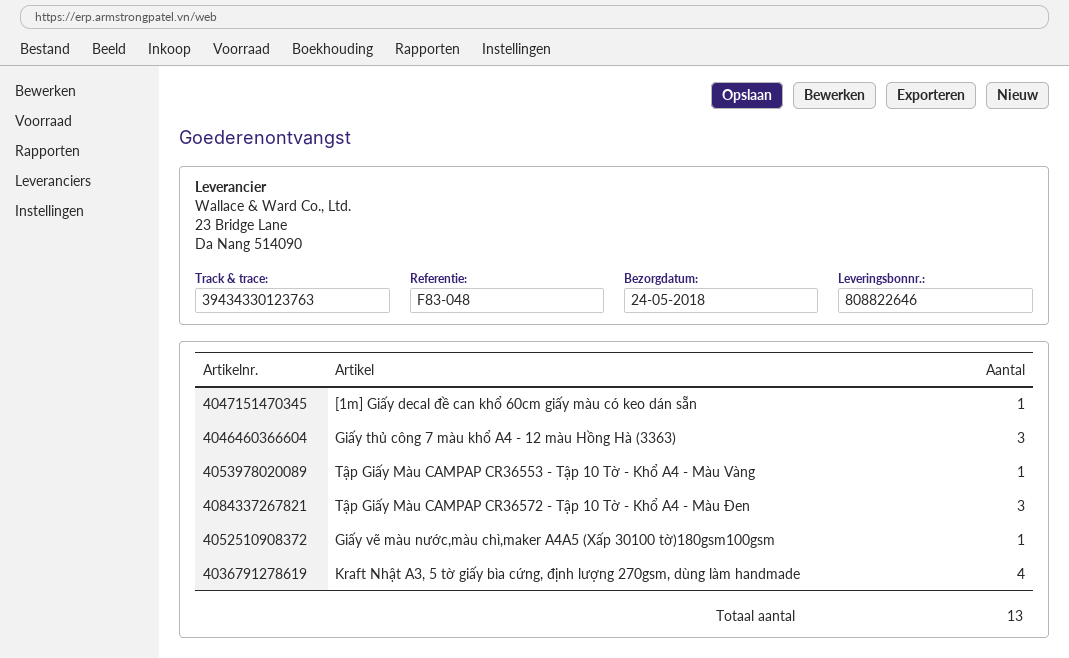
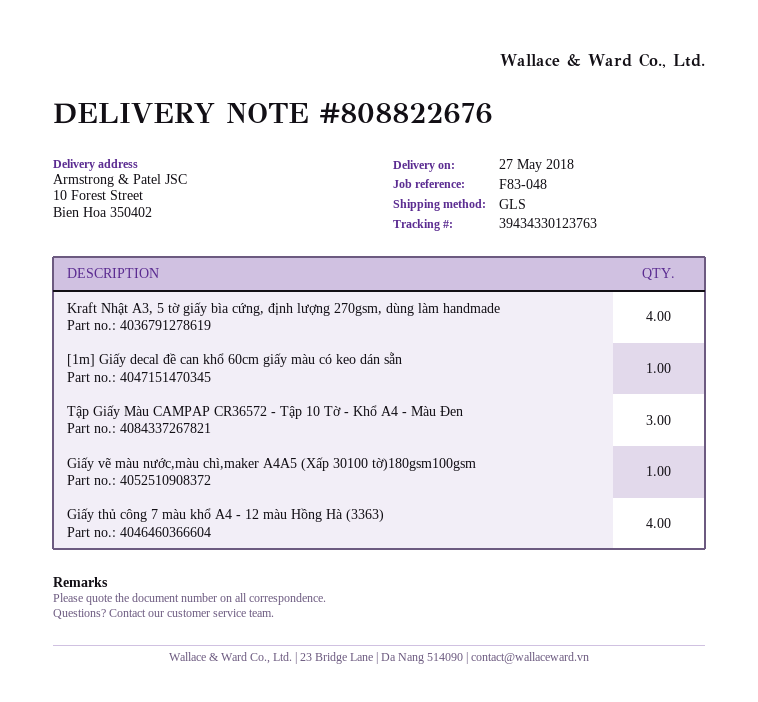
delivery note number: 808822646 -> 808822676
delivery date: 2018-05-24 -> 2018-05-27
Giấy thủ công 7 màu khổ A4 - 12 màu Hồng Hà (3363): 3 -> 4
Tập Giấy Màu CAMPAP CR36553 - Tập 10 Tờ - Khổ A4 - Màu Vàng: 1 -> none

